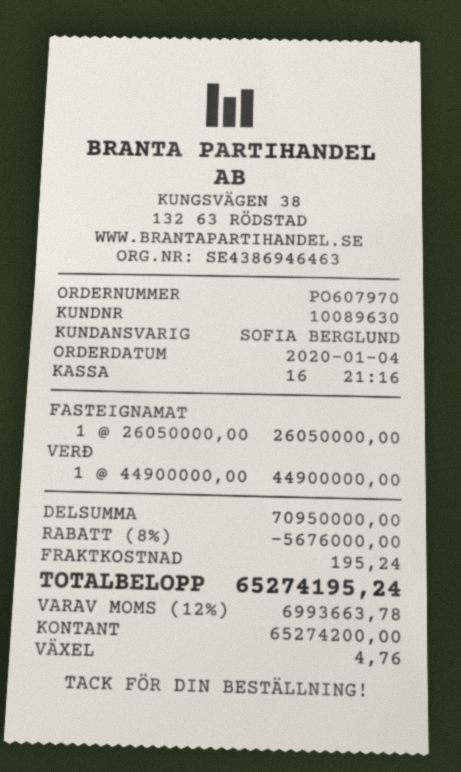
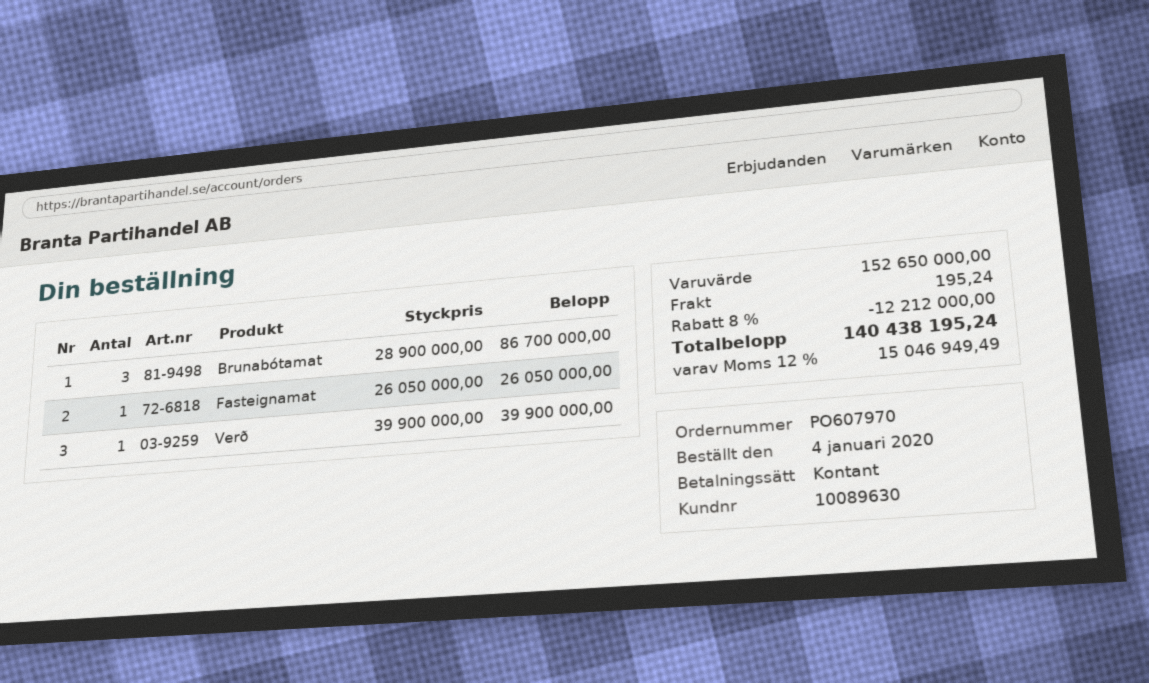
VERÐ: 1 x 44900000.00 = 44900000.00 -> 1 x 39900000.00 = 39900000.00
Brunabótamat: none -> 3 x 28900000.00 = 86700000.00
subtotal: 70950000.00 -> 152650000.00
discount: 8% = 5676000.00 -> 8% = 12212000.00
tax: 12% = 6993663.78 -> 12% = 15046949.49
total: 65274195.24 -> 140438195.24

